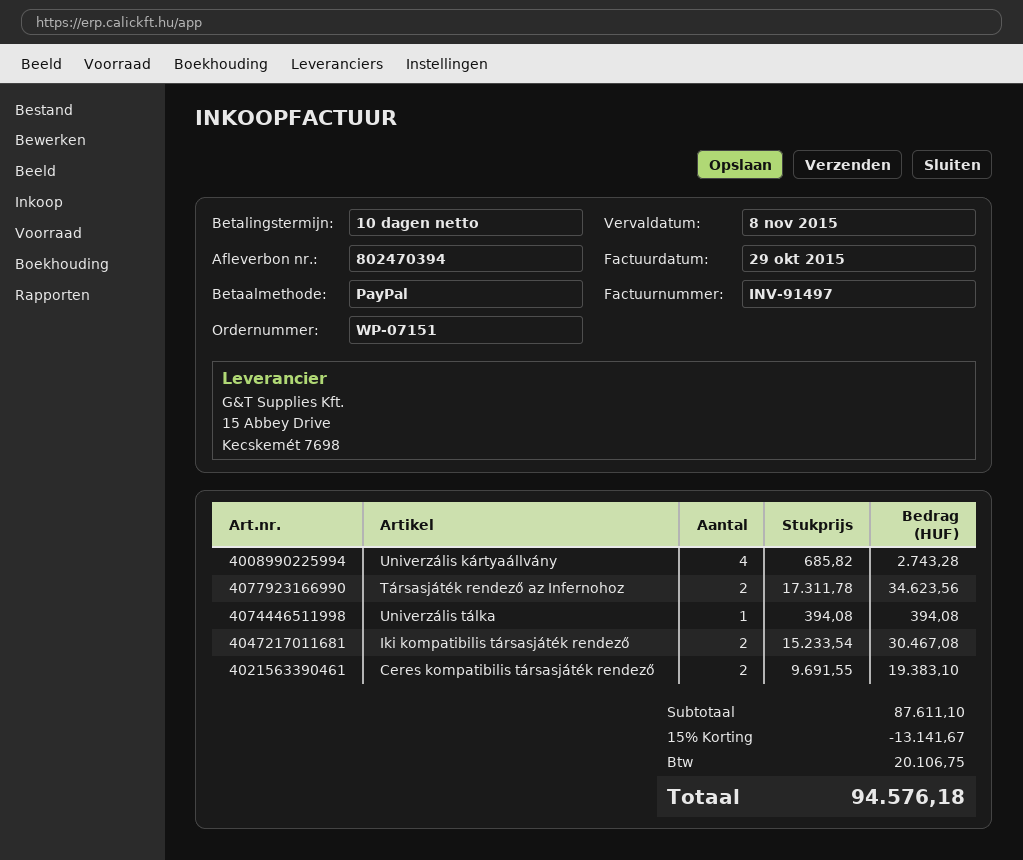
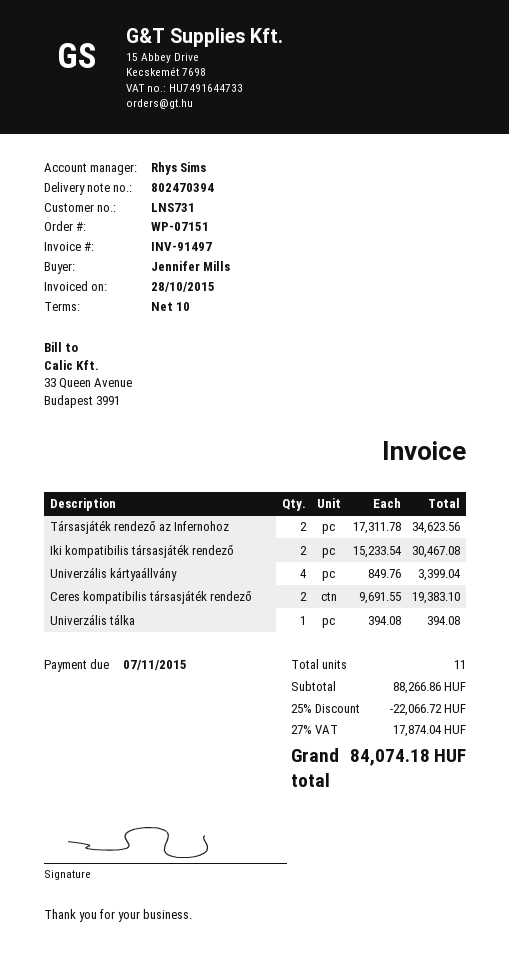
invoice date: 2015-10-29 -> 2015-10-28
due date: 2015-11-08 -> 2015-11-07
Univerzális kártyaállvány: 4 x 685.82 = 2743.28 -> 4 x 849.76 = 3399.04
subtotal: 87611.10 -> 88266.86
discount: 15% = 13141.67 -> 25% = 22066.72
tax: 20106.75 -> 17874.04
total: 94576.18 -> 84074.18

